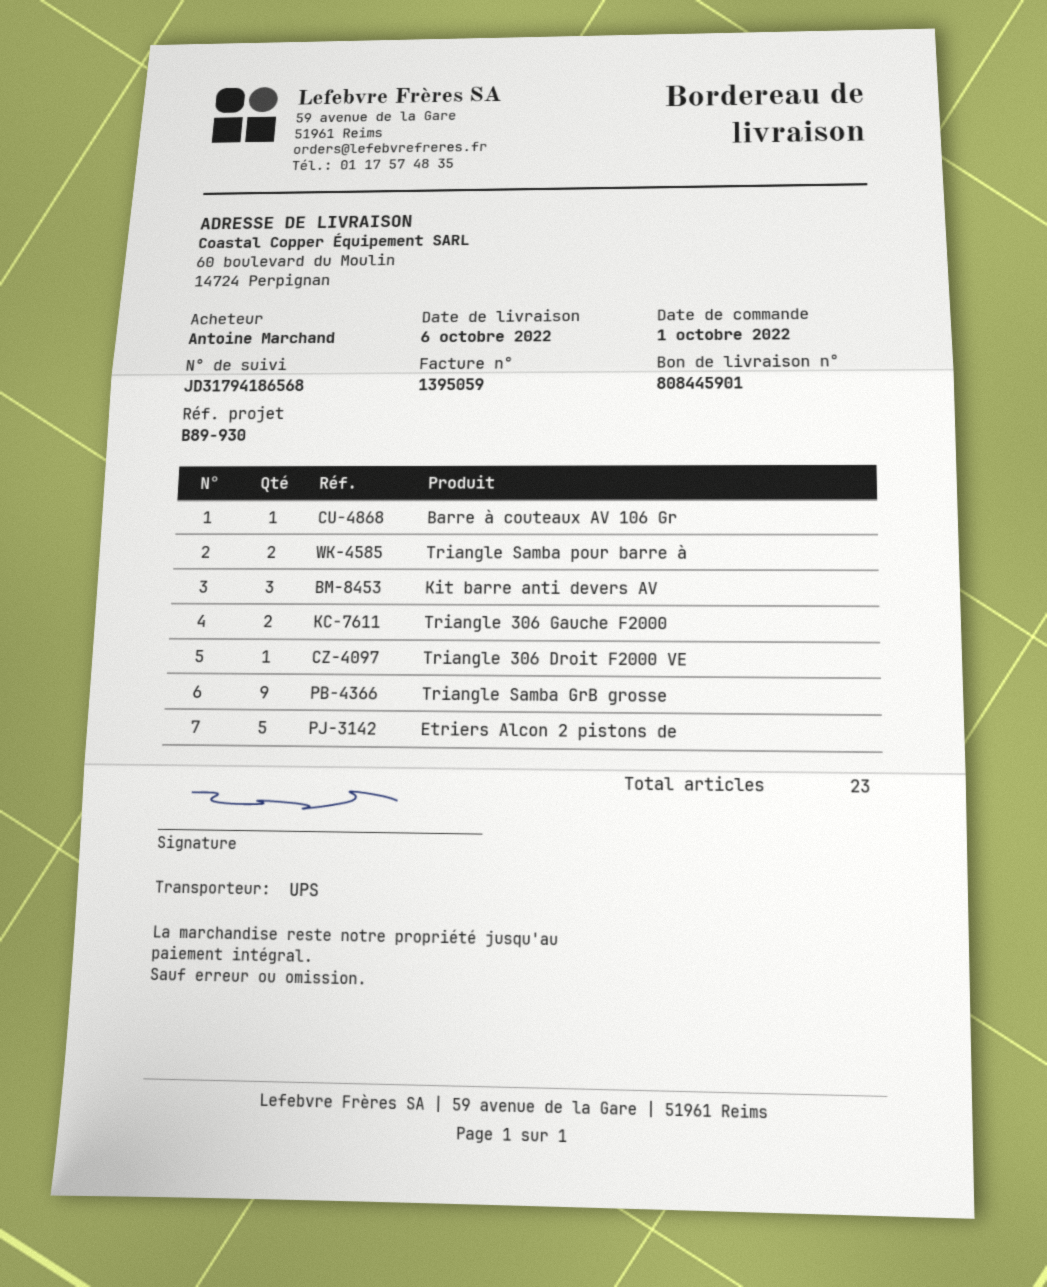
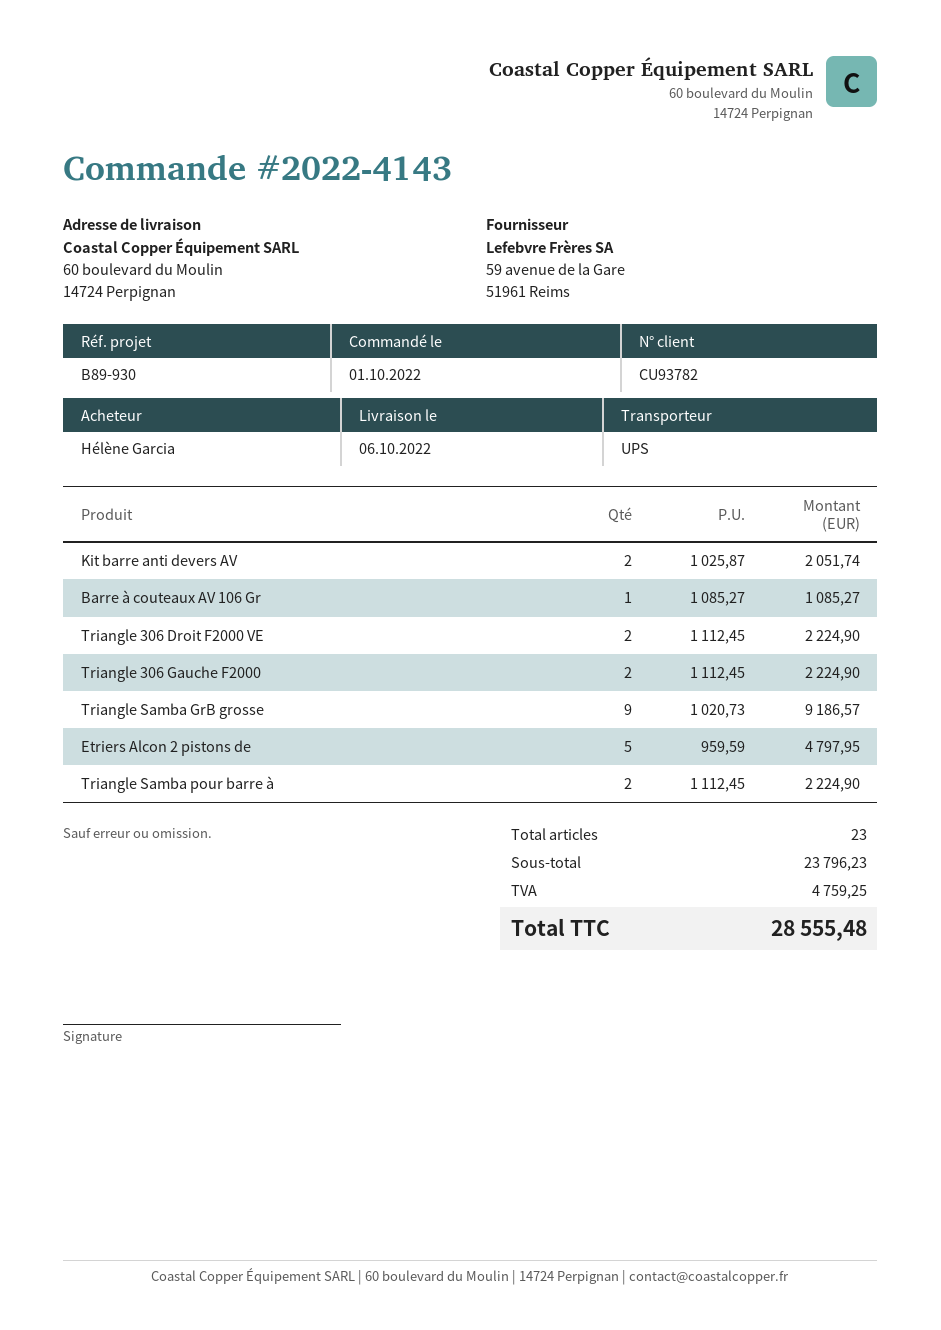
ordered by: Antoine Marchand -> Hélène Garcia
Kit barre anti devers AV: 3 -> 2
Triangle 306 Droit F2000 VE: 1 -> 2

